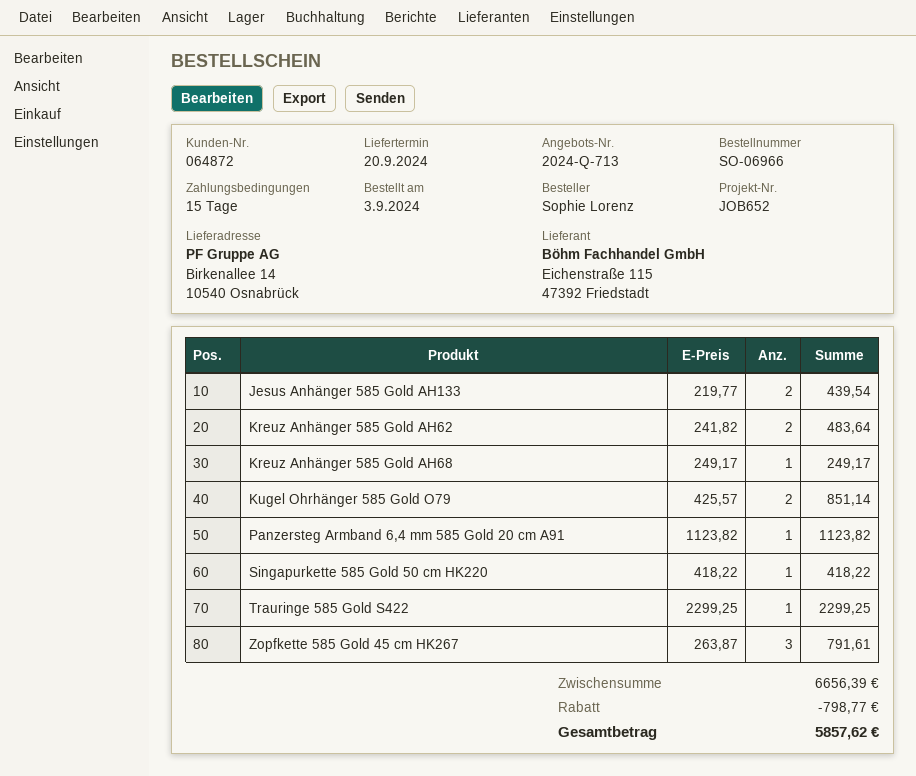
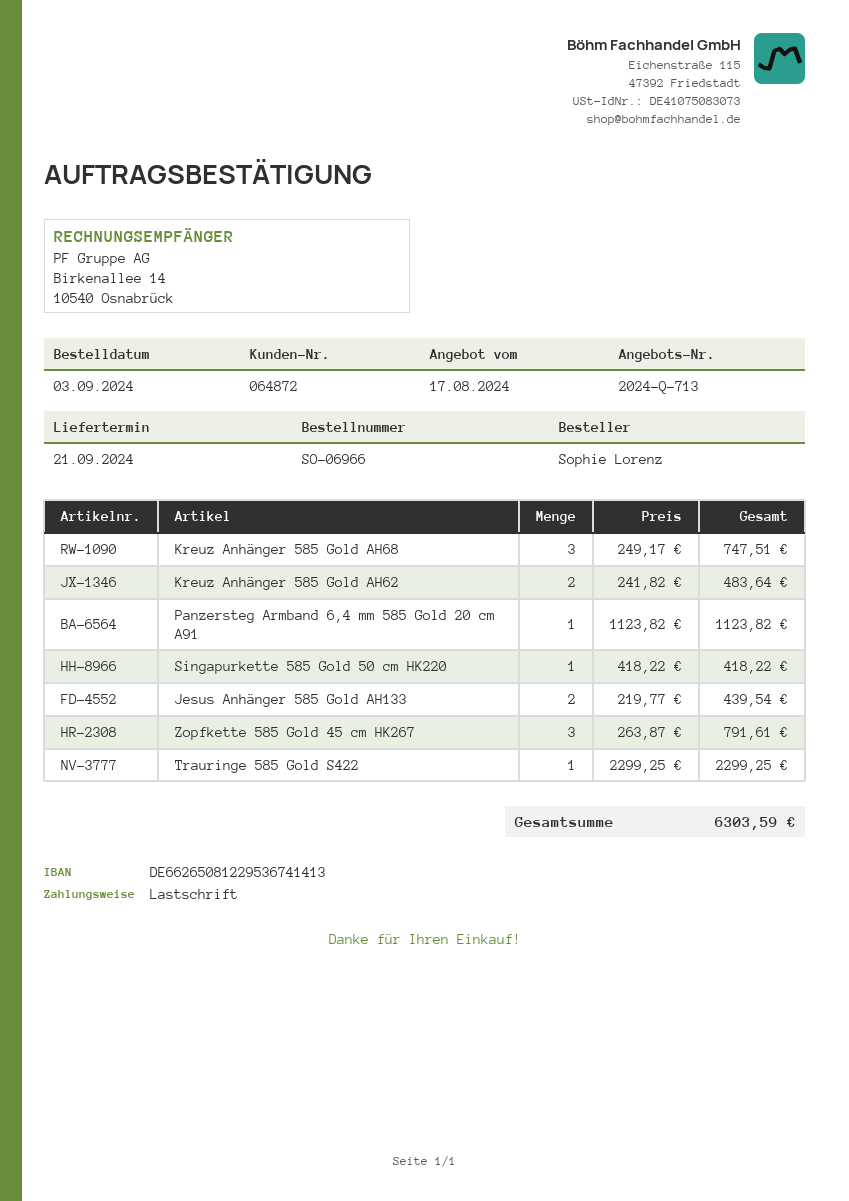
delivery date: 2024-09-20 -> 2024-09-21
Kreuz Anhänger 585 Gold AH68: 1 x 249.17 = 249.17 -> 3 x 249.17 = 747.51
Kugel Ohrhänger 585 Gold O79: 2 x 425.57 = 851.14 -> none
discount: 798.77 -> none
total: 5857.62 -> 6303.59

